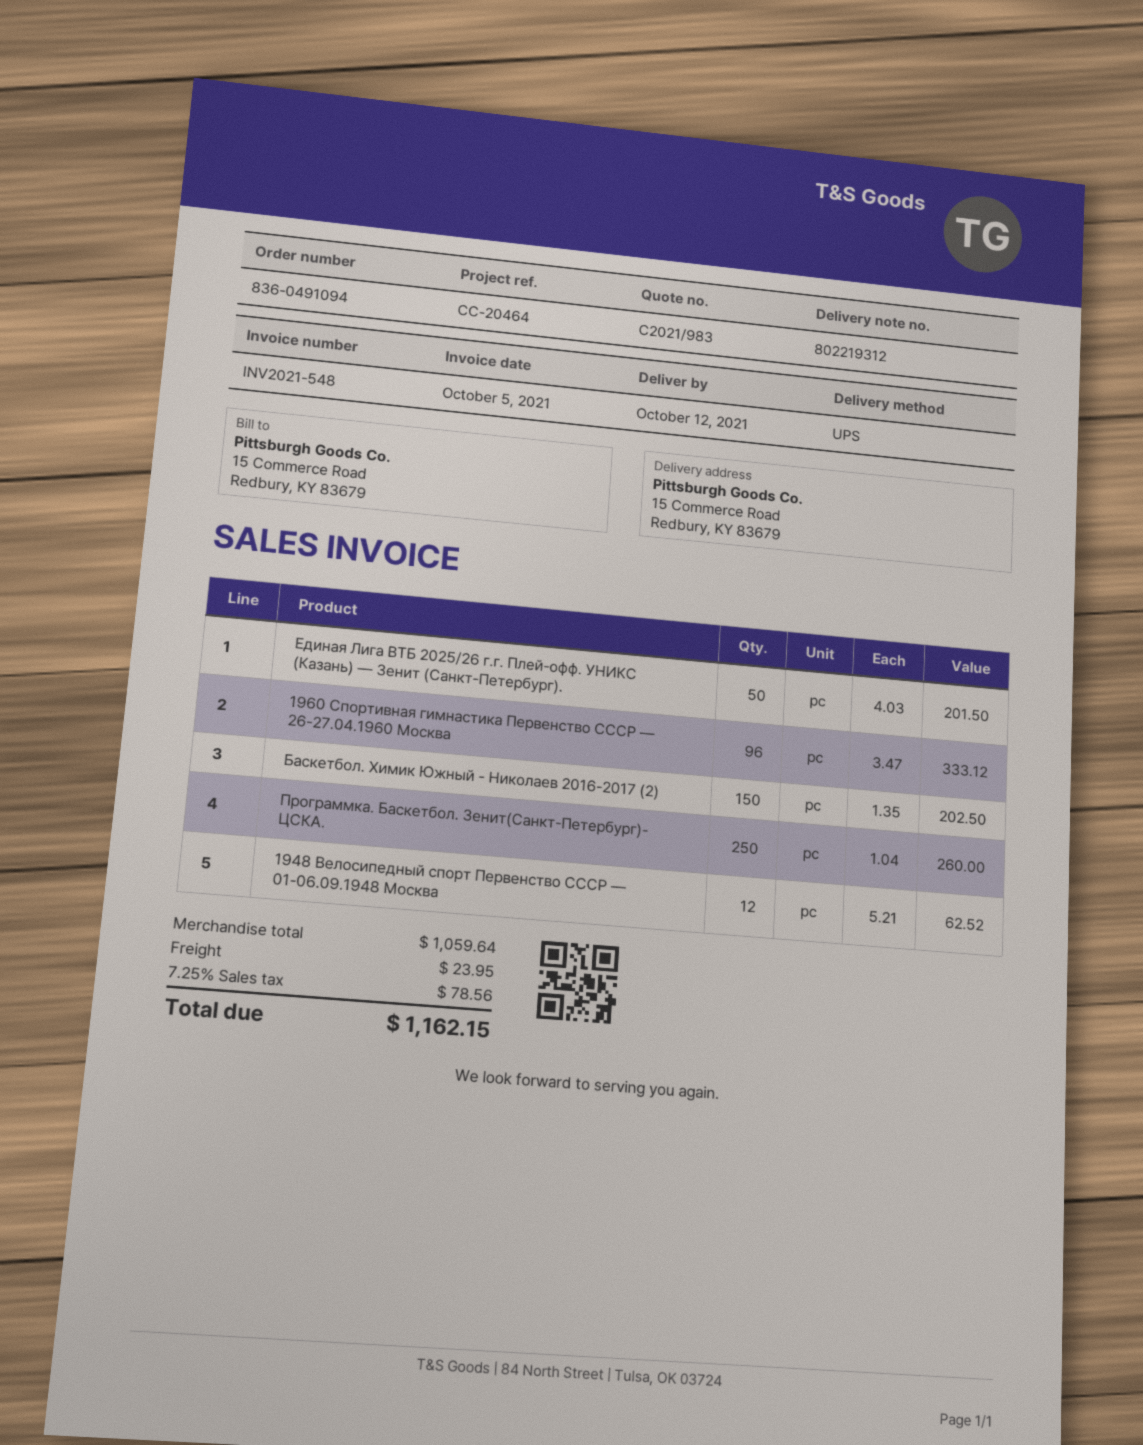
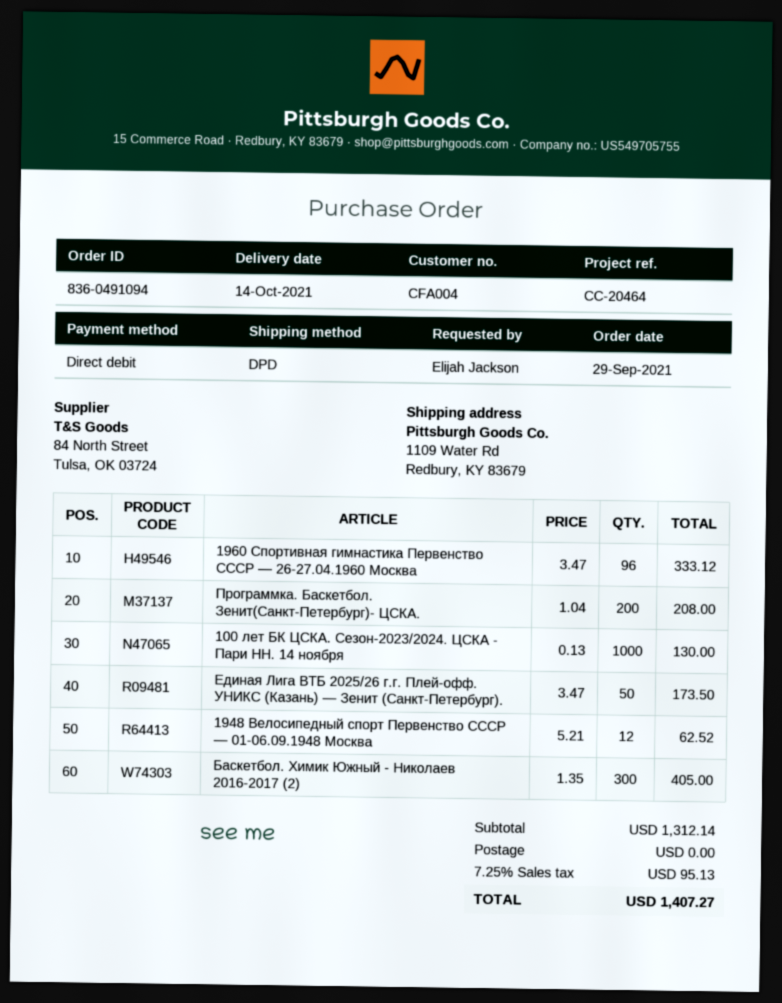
delivery date: 2021-10-12 -> 2021-10-14
shipping method: UPS -> DPD
ship to: 15 Commerce Road, Redbury, KY 83679 -> 1109 Water Rd, Redbury, KY 83679
Единая Лига ВТБ 2025/26 г.г. Плей-офф. УНИКС (Казань) — Зенит (Санкт-Петербург).: 50 x 4.03 = 201.50 -> 50 x 3.47 = 173.50
Баскетбол. Химик Южный - Николаев 2016-2017 (2): 150 x 1.35 = 202.50 -> 300 x 1.35 = 405.00
Программка. Баскетбол. Зенит(Санкт-Петербург)- ЦСКА.: 250 x 1.04 = 260.00 -> 200 x 1.04 = 208.00
100 лет БК ЦСКА. Сезон-2023/2024. ЦСКА - Пари НН. 14 ноября: none -> 1000 x 0.13 = 130.00
subtotal: 1059.64 -> 1312.14
shipping: 23.95 -> 0.00
tax: 7.25% = 78.56 -> 7.25% = 95.13
total: 1162.15 -> 1407.27

